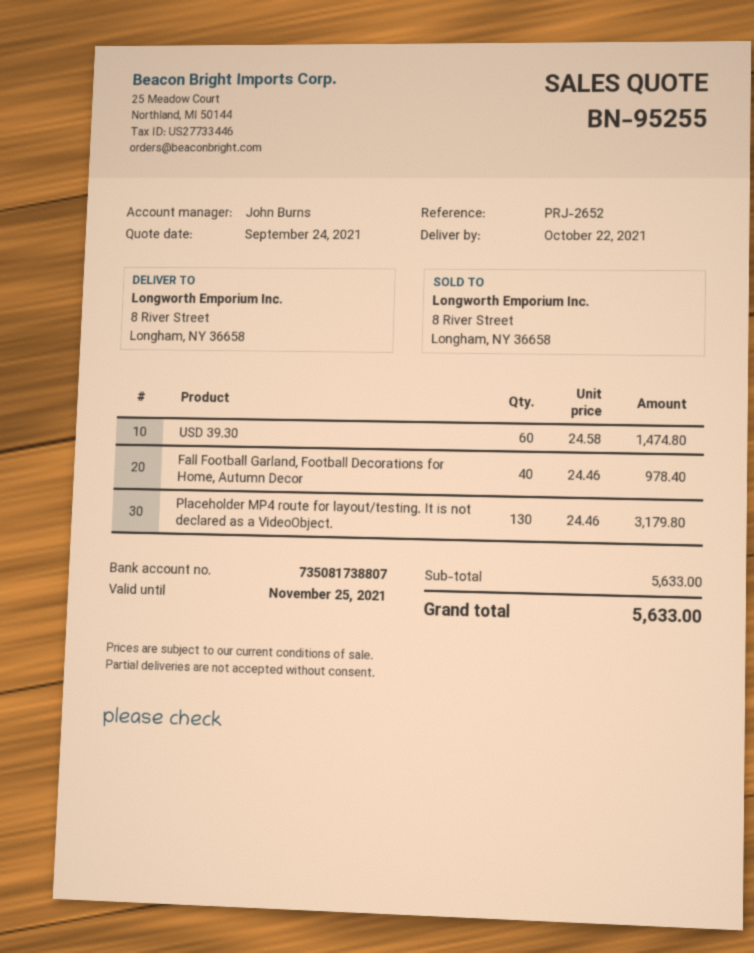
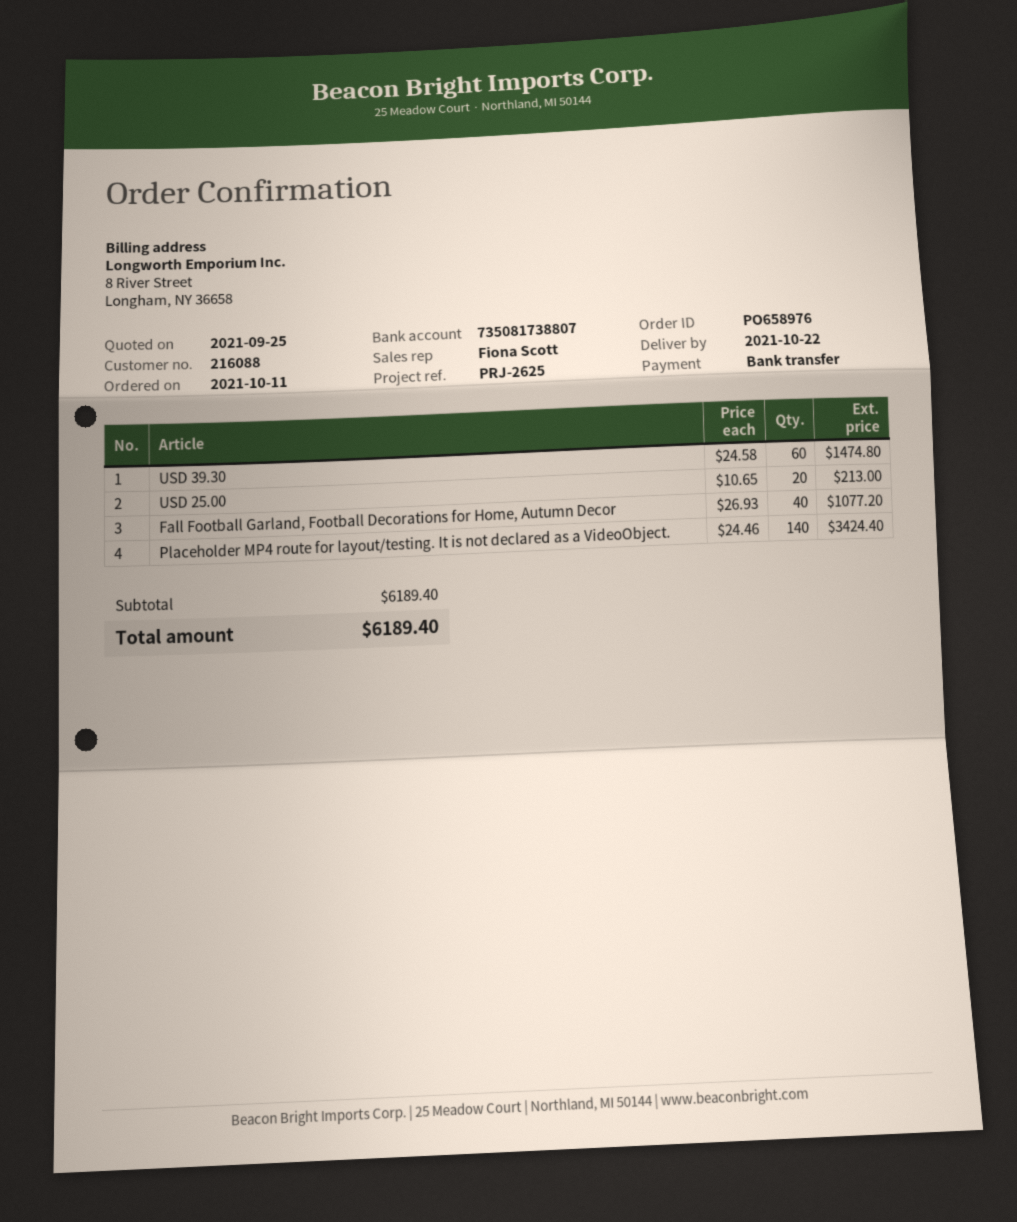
quote date: 2021-09-24 -> 2021-09-25
reference: PRJ-2652 -> PRJ-2625
sales rep: John Burns -> Fiona Scott
Fall Football Garland, Football Decorations for Home, Autumn Decor: 40 x 24.46 = 978.40 -> 40 x 26.93 = 1077.20
Placeholder MP4 route for layout/testing. It is not declared as a VideoObject.: 130 x 24.46 = 3179.80 -> 140 x 24.46 = 3424.40
USD 25.00: none -> 20 x 10.65 = 213.00
subtotal: 5633.00 -> 6189.40
total: 5633.00 -> 6189.40

